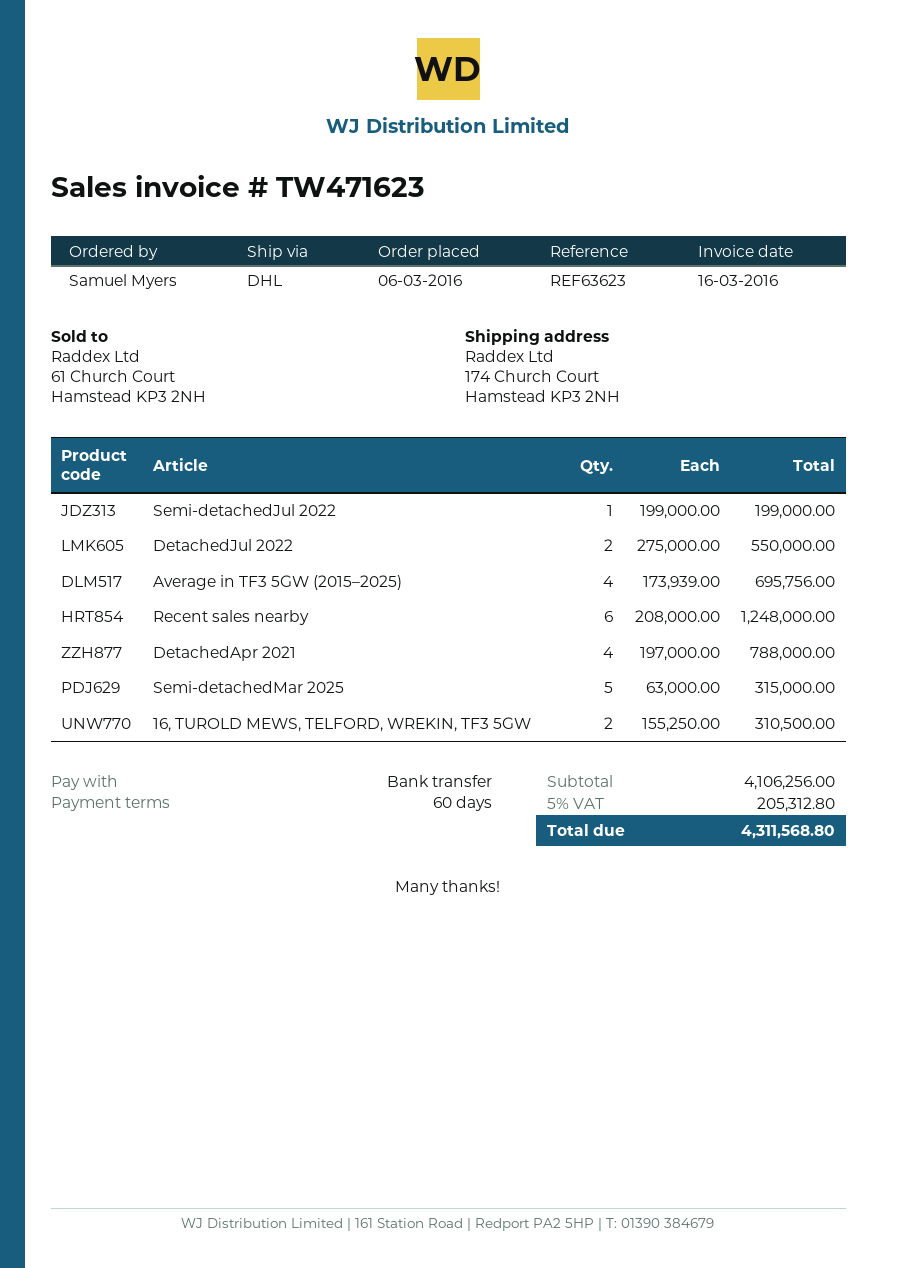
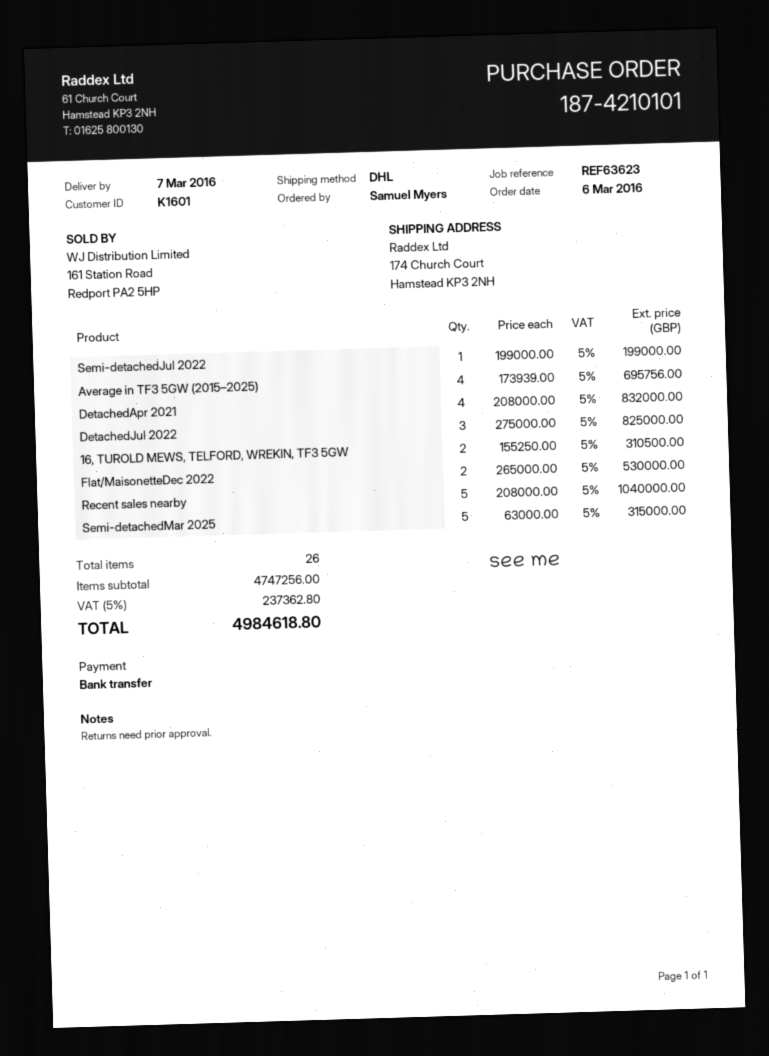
DetachedJul 2022: 2 x 275000.00 = 550000.00 -> 3 x 275000.00 = 825000.00
Recent sales nearby: 6 x 208000.00 = 1248000.00 -> 5 x 208000.00 = 1040000.00
DetachedApr 2021: 4 x 197000.00 = 788000.00 -> 4 x 208000.00 = 832000.00
Flat/MaisonetteDec 2022: none -> 2 x 265000.00 = 530000.00
subtotal: 4106256.00 -> 4747256.00
tax: 5% = 205312.80 -> 5% = 237362.80
total: 4311568.80 -> 4984618.80

